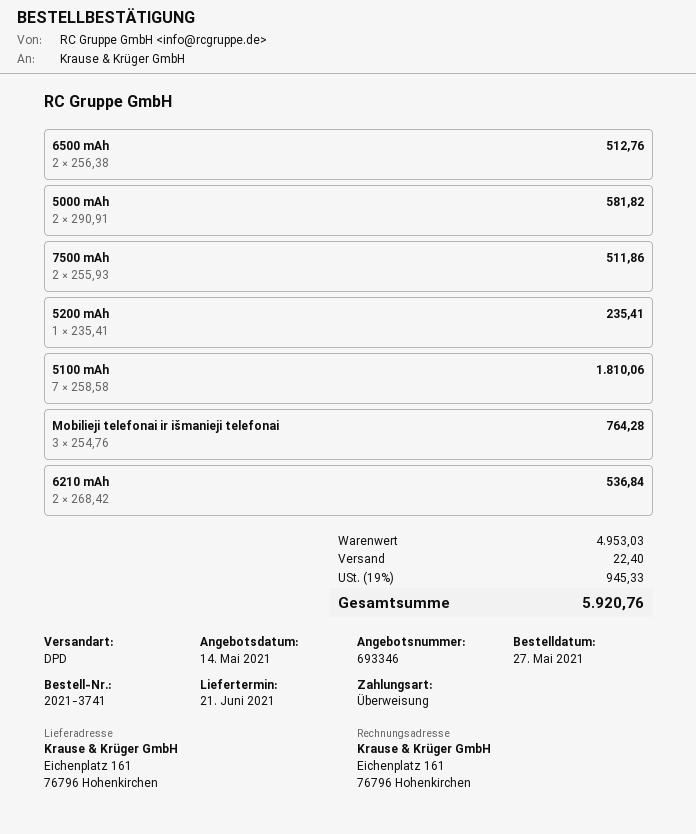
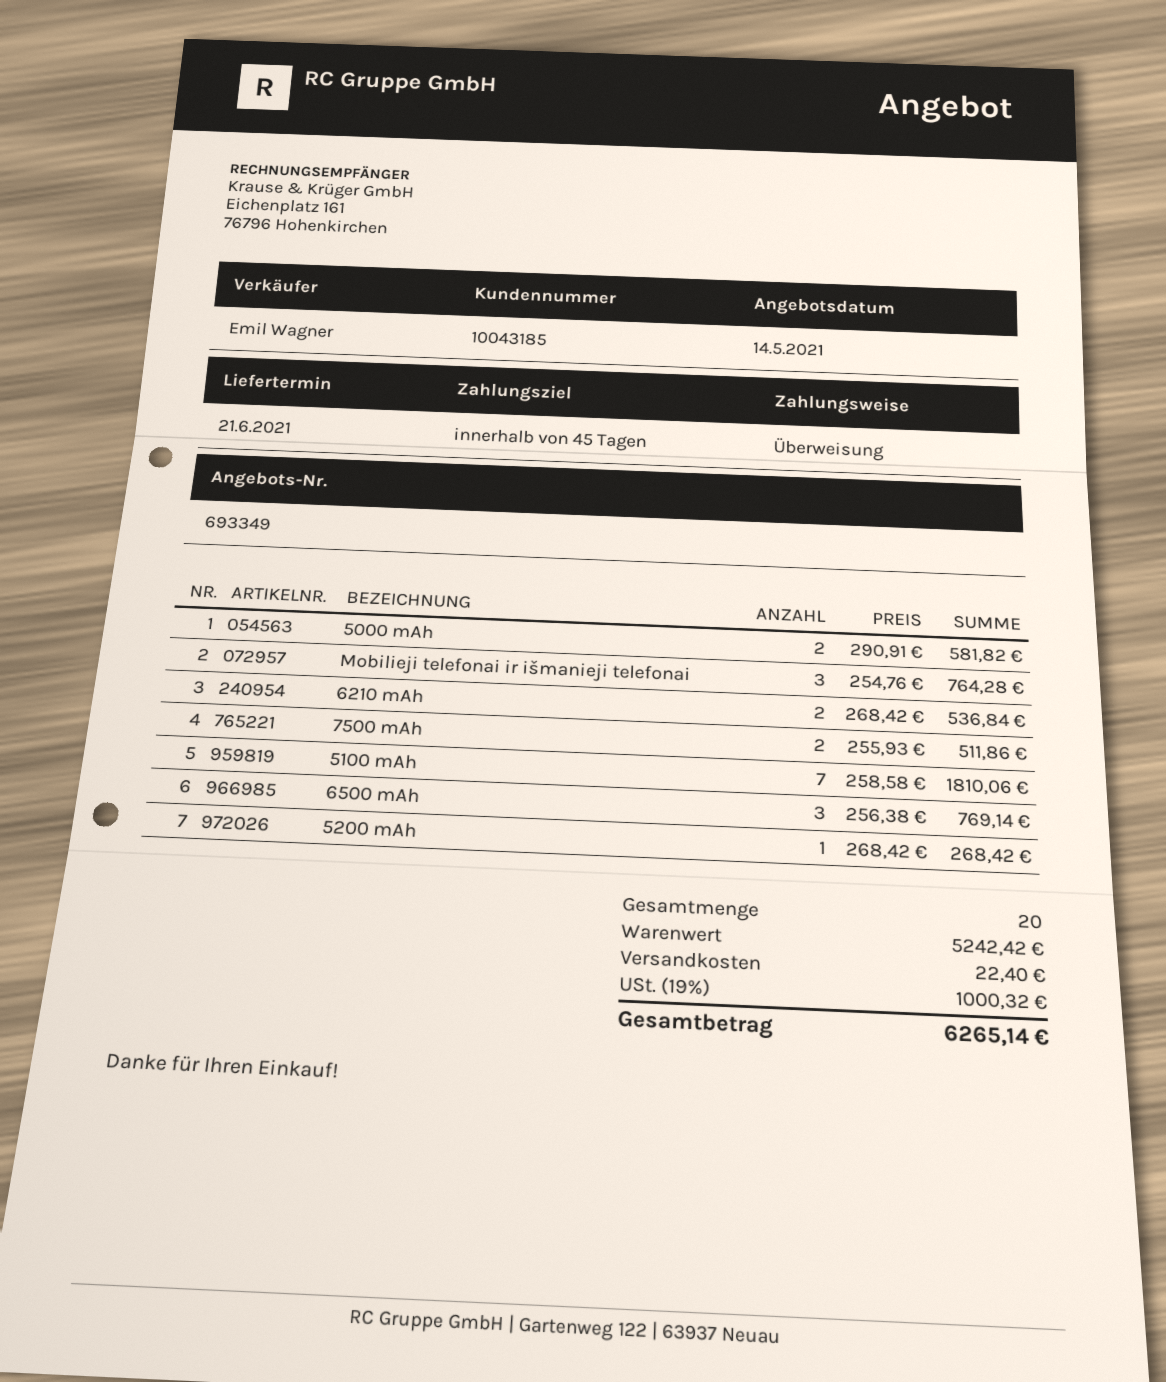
quote number: 693346 -> 693349
6500 mAh: 2 x 256.38 = 512.76 -> 3 x 256.38 = 769.14
5200 mAh: 1 x 235.41 = 235.41 -> 1 x 268.42 = 268.42
subtotal: 4953.03 -> 5242.42
tax: 19% = 945.33 -> 19% = 1000.32
total: 5920.76 -> 6265.14

